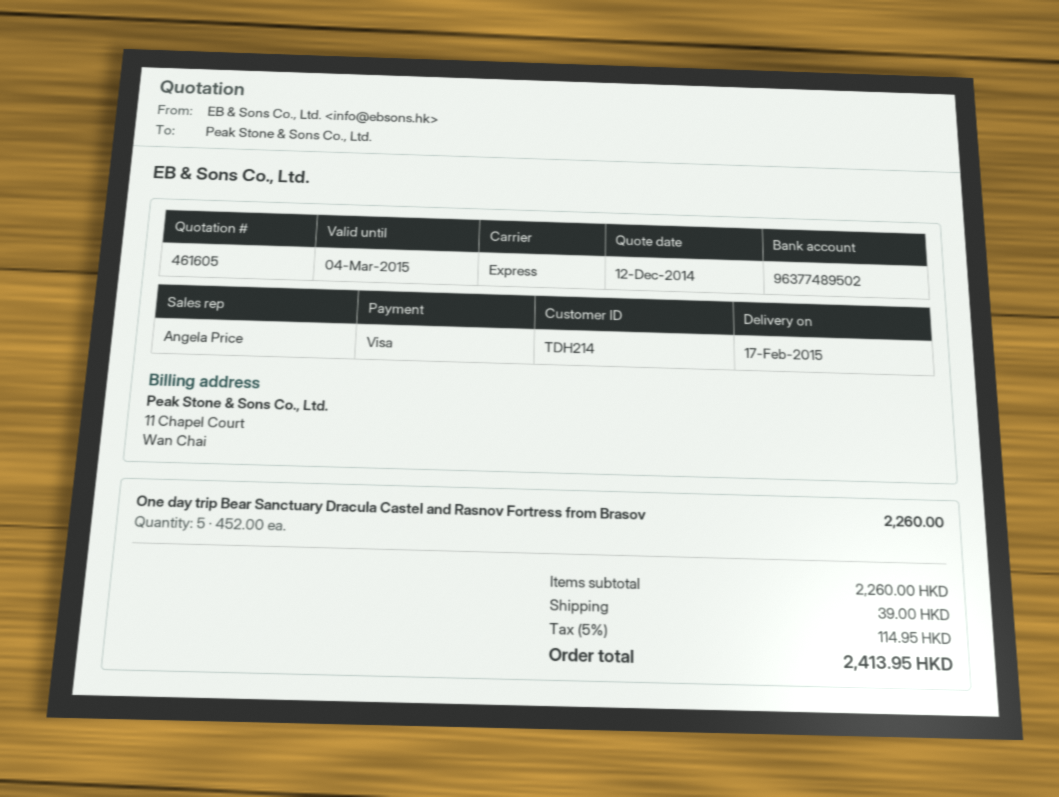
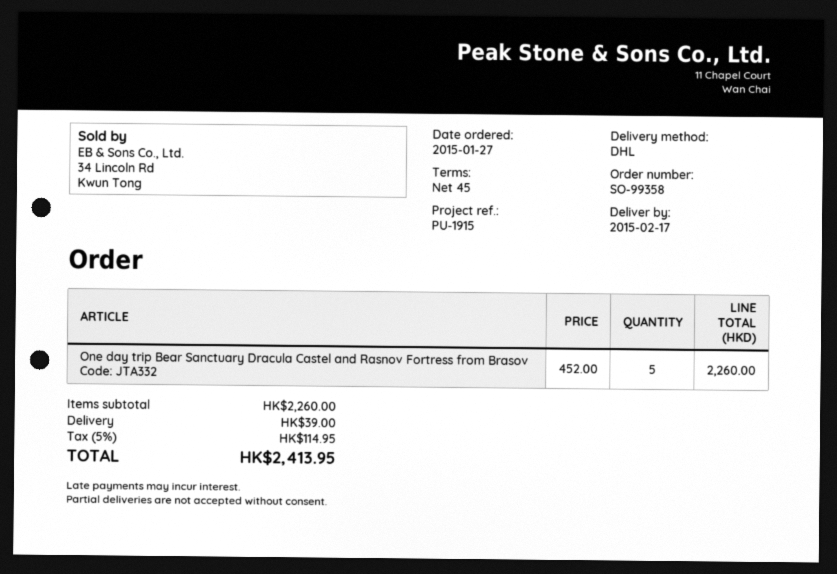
shipping method: express -> DHL

